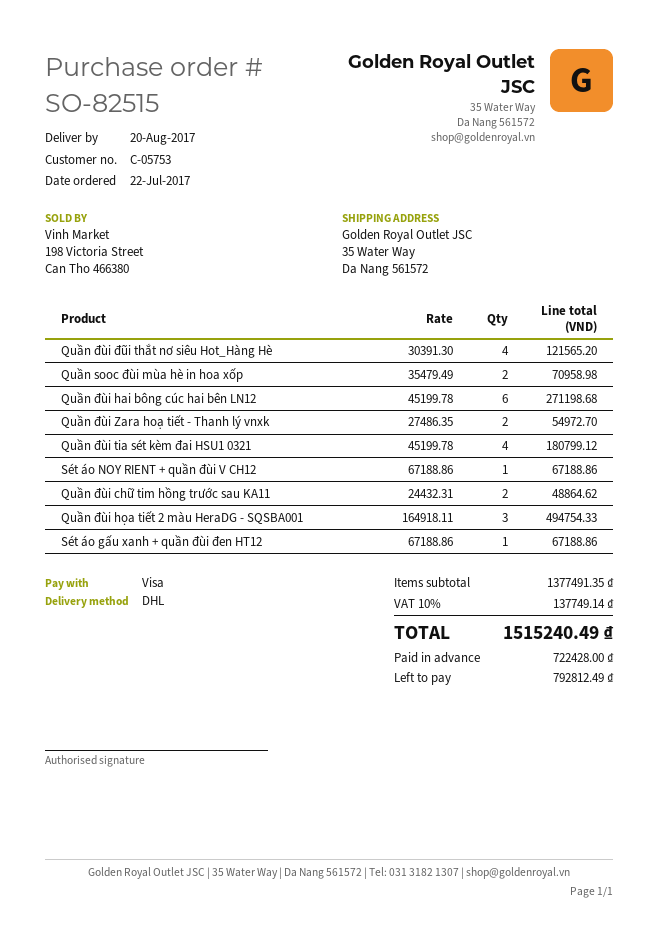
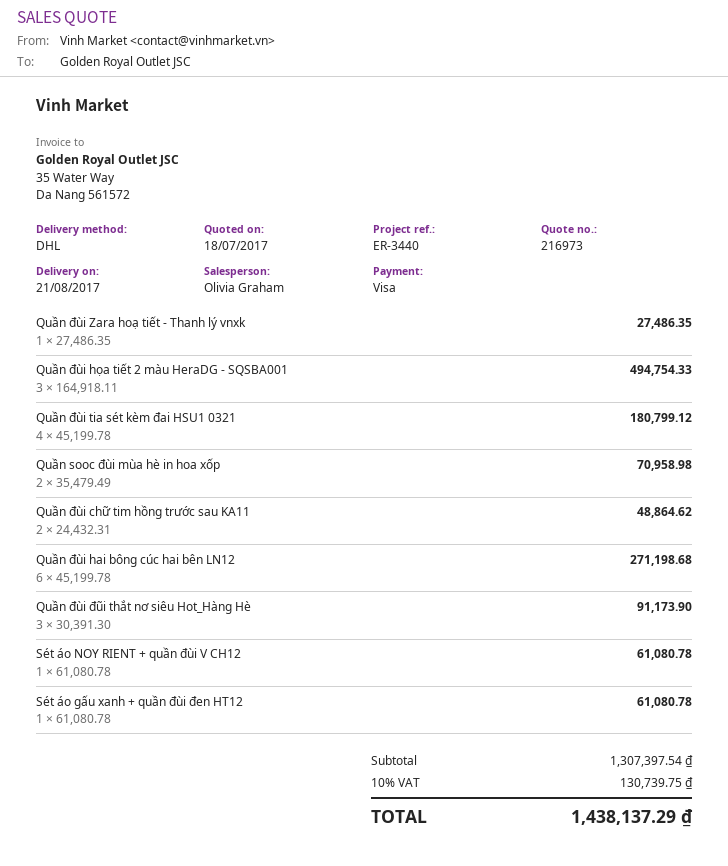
delivery date: 2017-08-20 -> 2017-08-21
Quần đùi đũi thắt nơ siêu Hot_Hàng Hè: 4 x 30391.30 = 121565.20 -> 3 x 30391.30 = 91173.90
Quần đùi Zara hoạ tiết - Thanh lý vnxk: 2 x 27486.35 = 54972.70 -> 1 x 27486.35 = 27486.35
Sét áo NOY RIENT + quần đùi V CH12: 1 x 67188.86 = 67188.86 -> 1 x 61080.78 = 61080.78
Sét áo gấu xanh + quần đùi đen HT12: 1 x 67188.86 = 67188.86 -> 1 x 61080.78 = 61080.78
subtotal: 1377491.35 -> 1307397.54
tax: 10% = 137749.14 -> 10% = 130739.75
total: 1515240.49 -> 1438137.29

